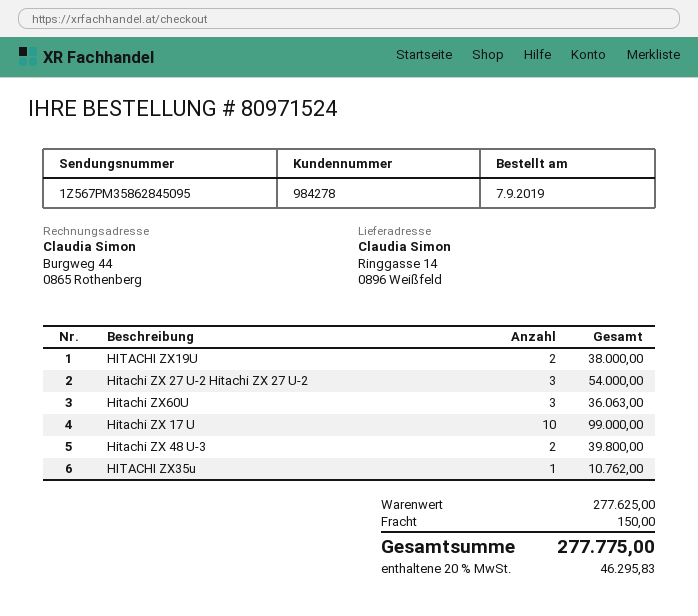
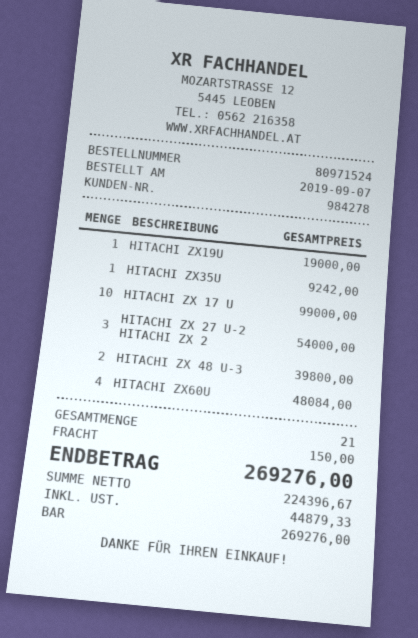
HITACHI ZX19U: 2 for 38000.00 -> 1 for 19000.00
Hitachi ZX60U: 3 for 36063.00 -> 4 for 48084.00
HITACHI ZX35u: 1 for 10762.00 -> 1 for 9242.00
tax: 46295.83 -> 44879.33
total: 277775.00 -> 269276.00

